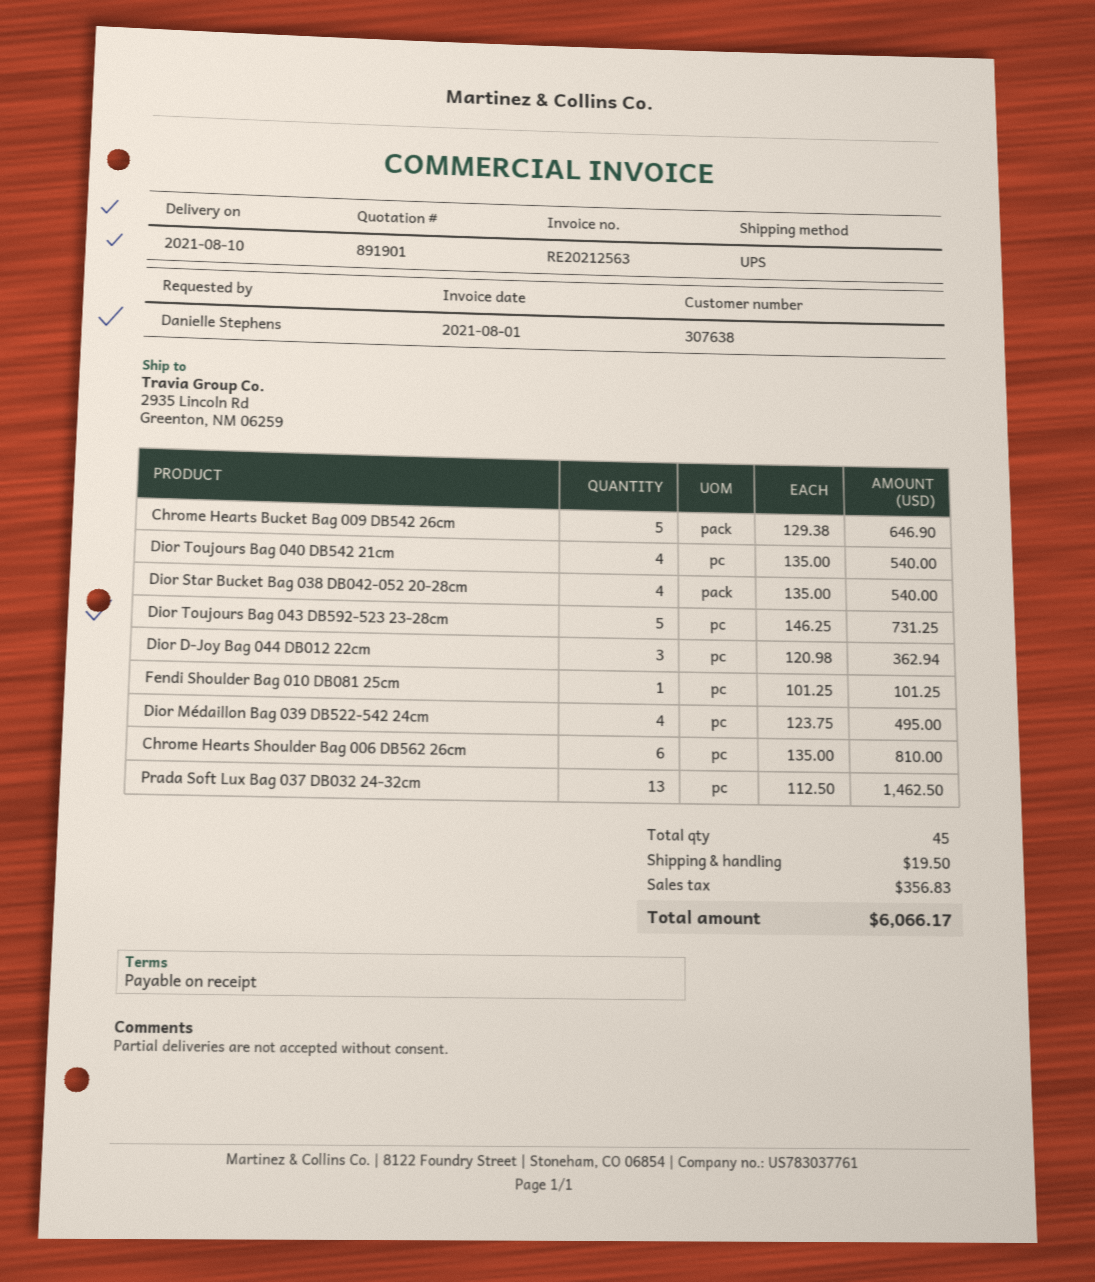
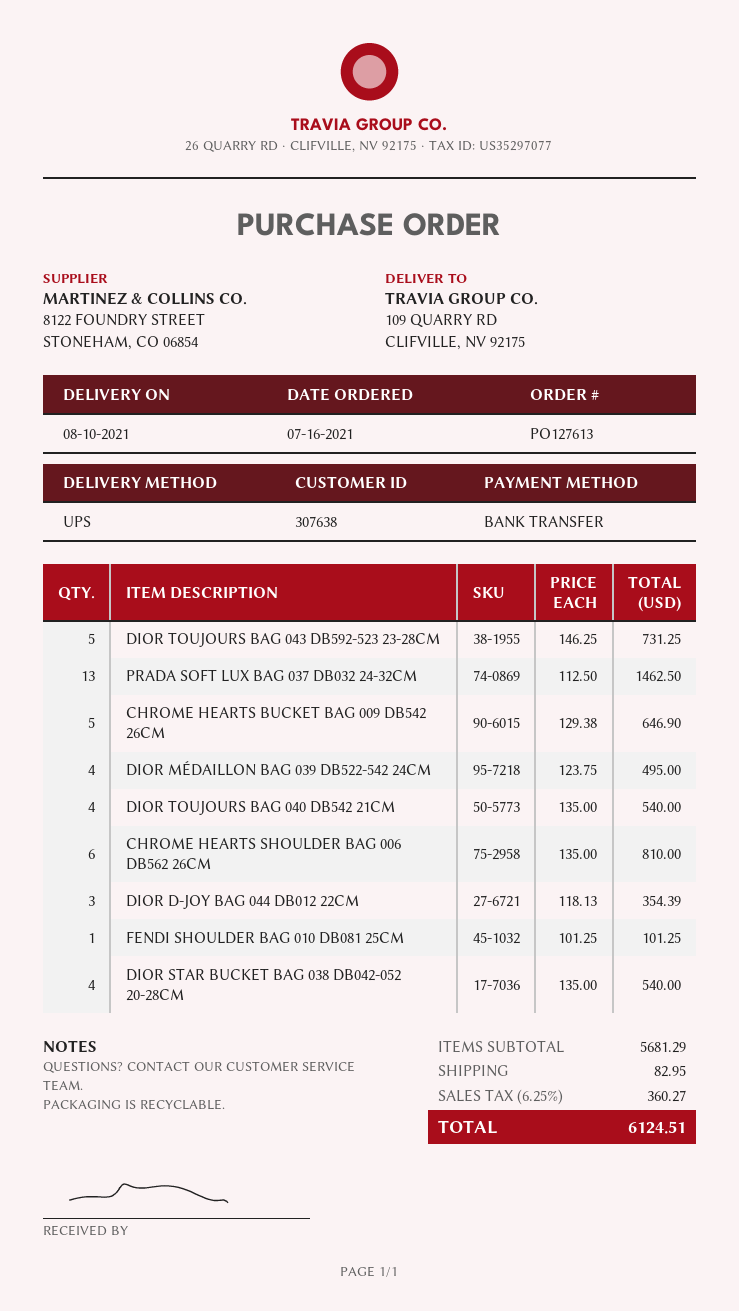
ship to: 2935 Lincoln Rd, Greenton, NM 06259 -> 109 QUARRY RD, CLIFVILLE, NV 92175
Dior D-Joy Bag 044 DB012 22cm: 3 x 120.98 = 362.94 -> 3 x 118.13 = 354.39
shipping: 19.50 -> 82.95
tax: 356.83 -> 360.27
total: 6066.17 -> 6124.51

